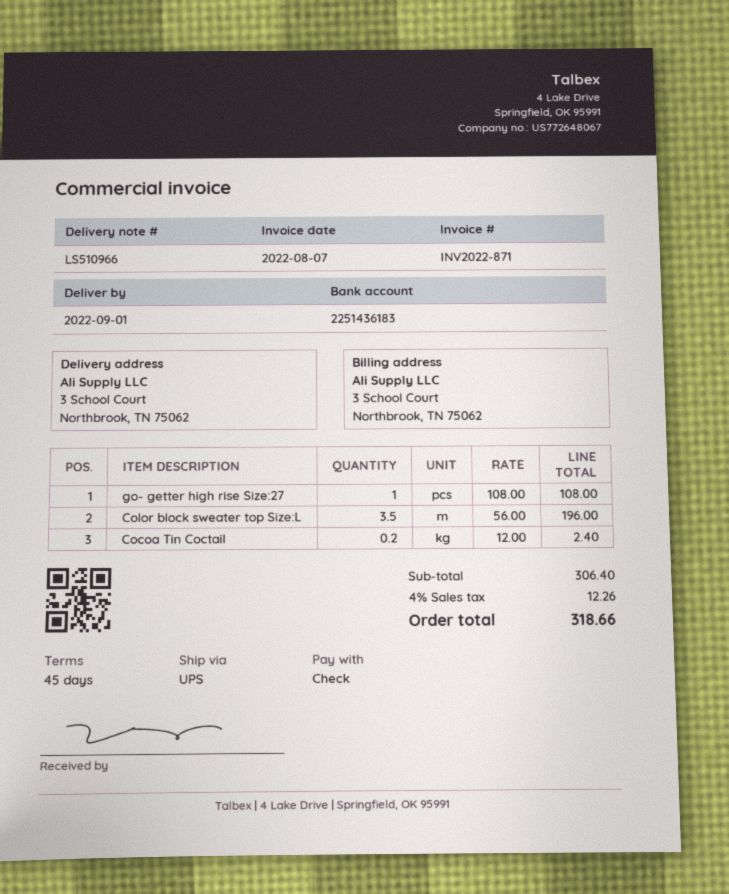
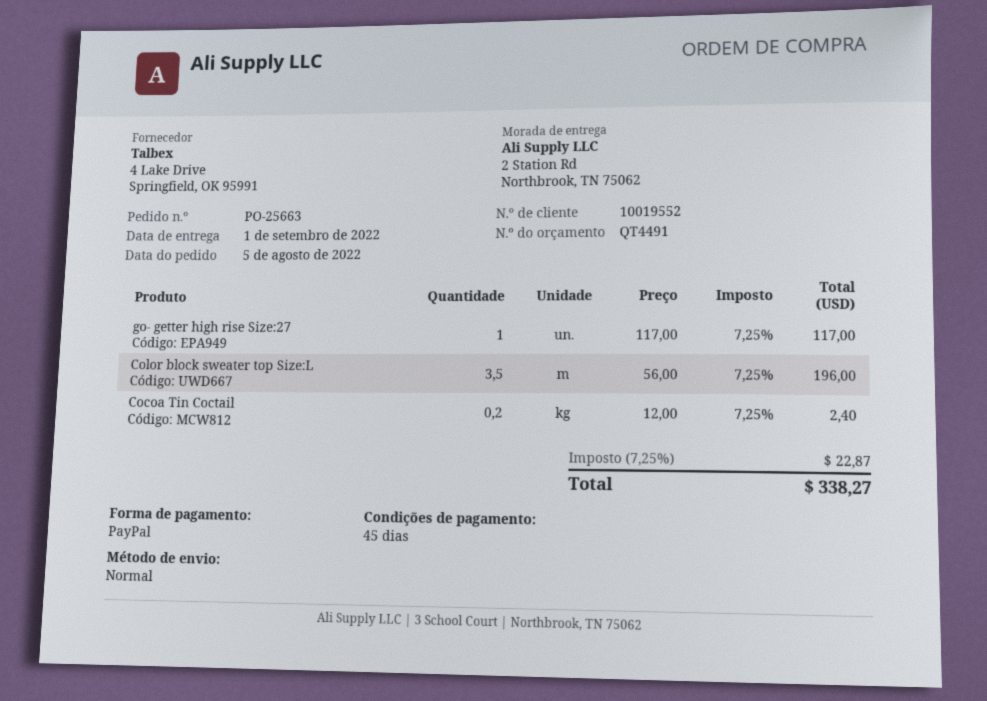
payment method: cheque -> PayPal
shipping method: UPS -> standard
ship to: 3 School Court, Northbrook, TN 75062 -> 2 Station Rd, Northbrook, TN 75062
go- getter high rise Size:27: 1 x 108.00 = 108.00 -> 1 x 117.00 = 117.00
tax: 4% = 12.26 -> 7.25% = 22.87
total: 318.66 -> 338.27

